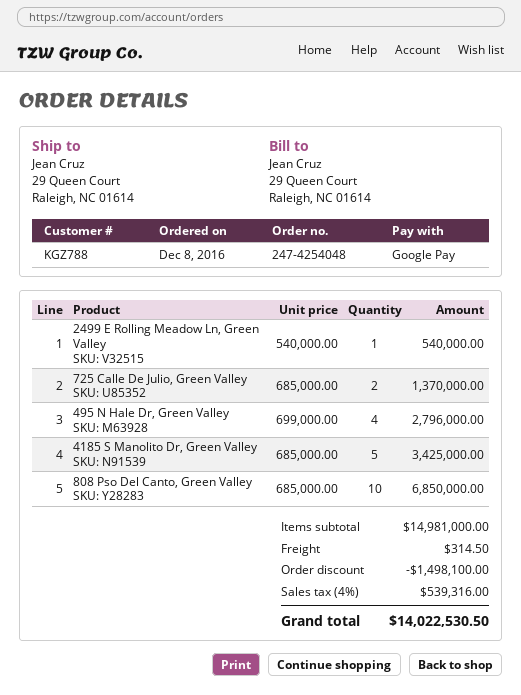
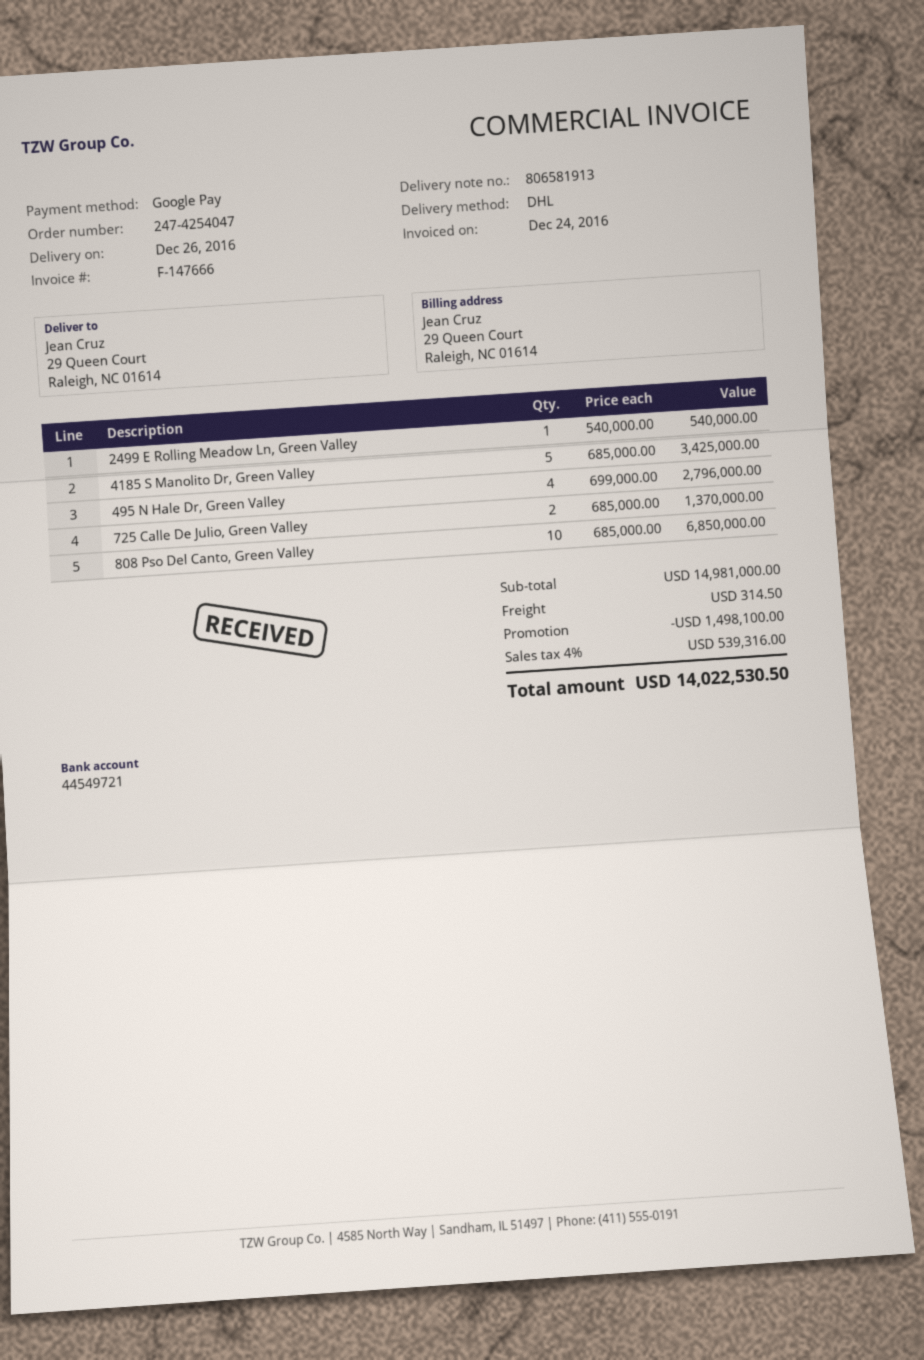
order number: 247-4254048 -> 247-4254047

